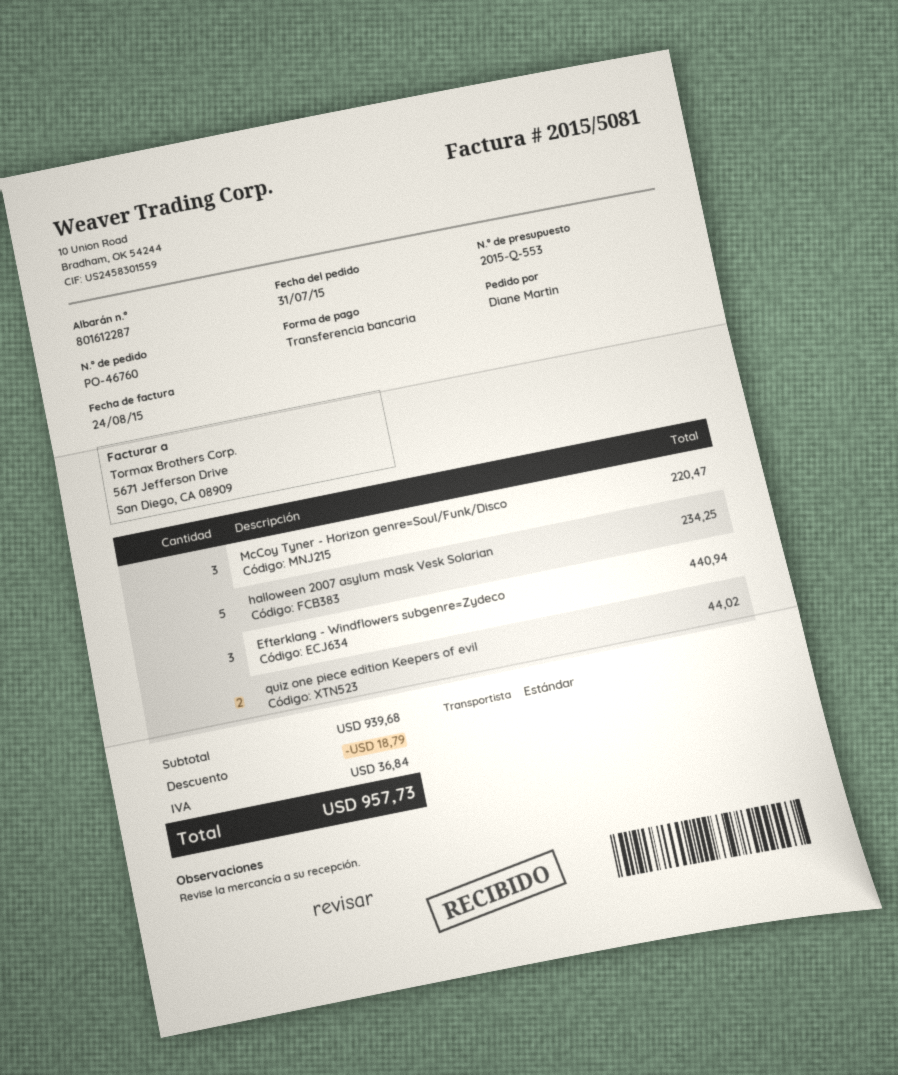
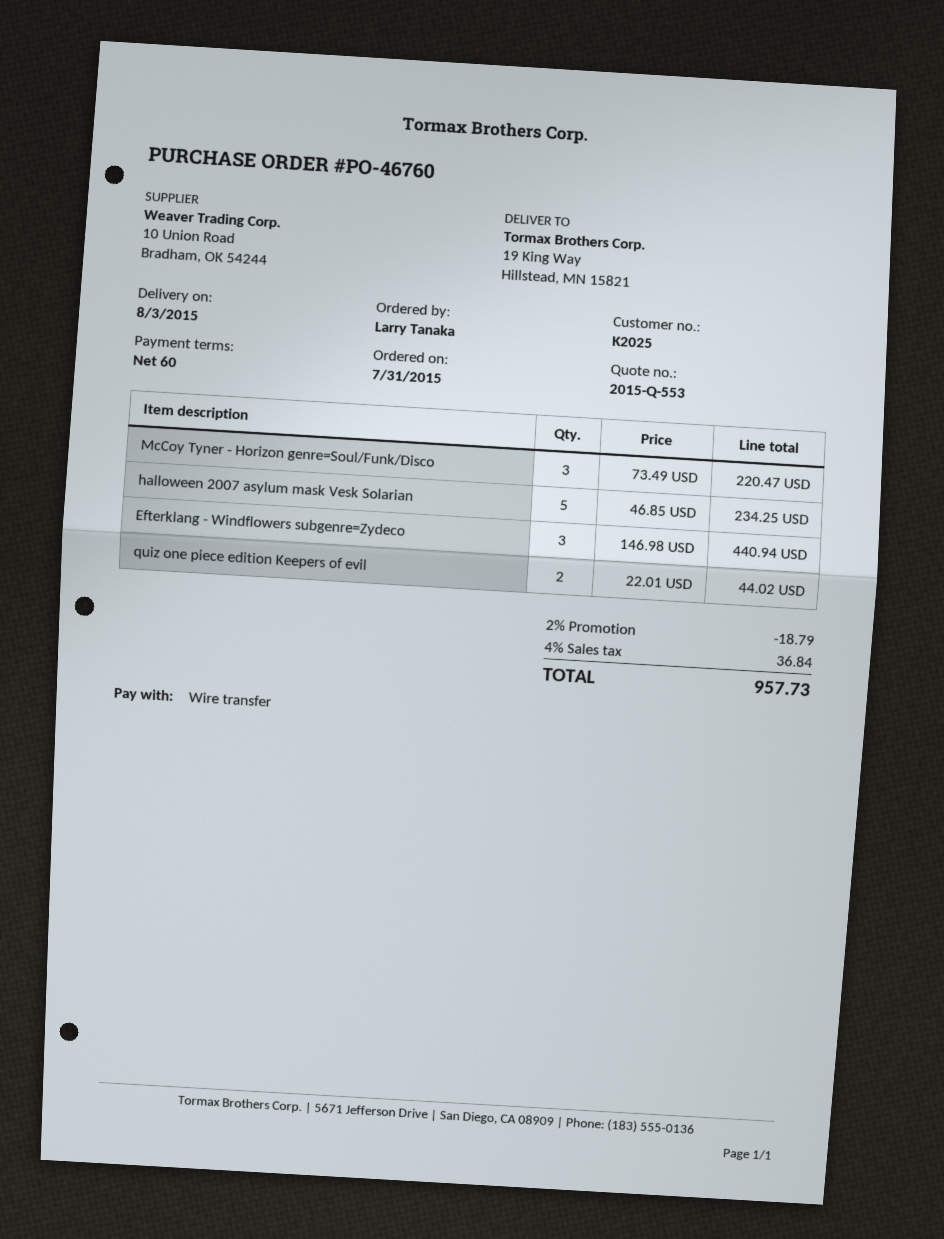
ordered by: Diane Martin -> Larry Tanaka

